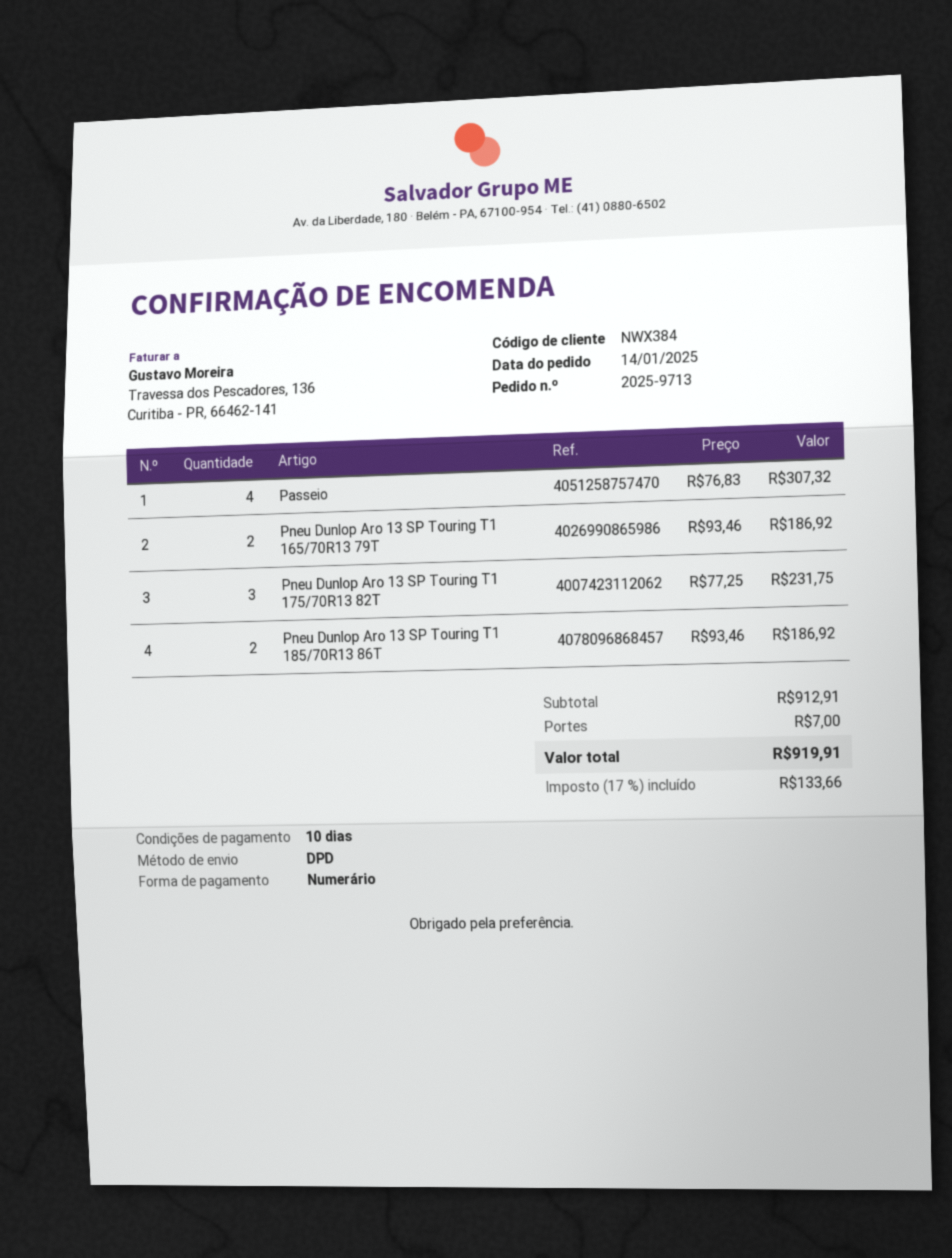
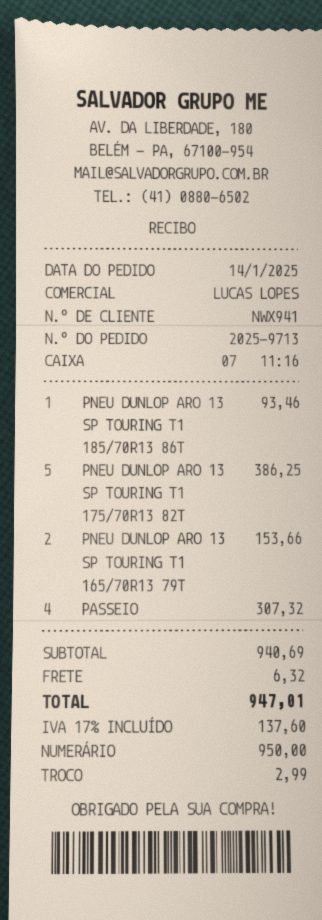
customer number: NWX384 -> NWX941
Pneu Dunlop Aro 13 SP Touring T1 165/70R13 79T: 2 for 186.92 -> 2 for 153.66
Pneu Dunlop Aro 13 SP Touring T1 175/70R13 82T: 3 for 231.75 -> 5 for 386.25
Pneu Dunlop Aro 13 SP Touring T1 185/70R13 86T: 2 for 186.92 -> 1 for 93.46
subtotal: 912.91 -> 940.69
shipping: 7.00 -> 6.32
tax: 17% = 133.66 -> 17% = 137.60
total: 919.91 -> 947.01

